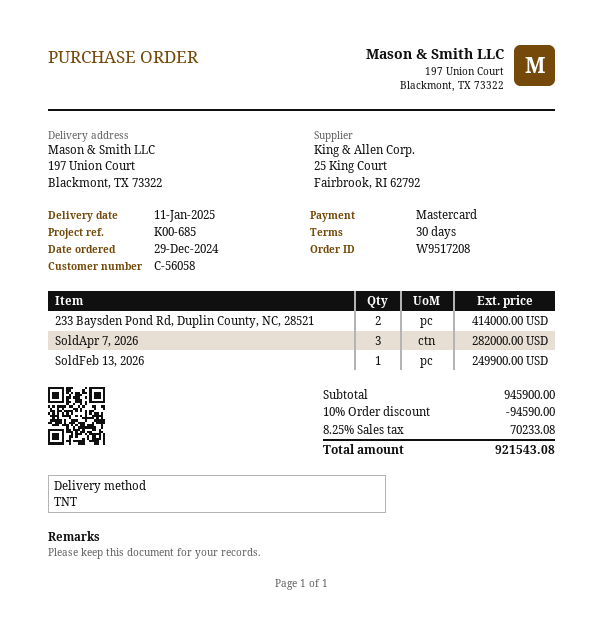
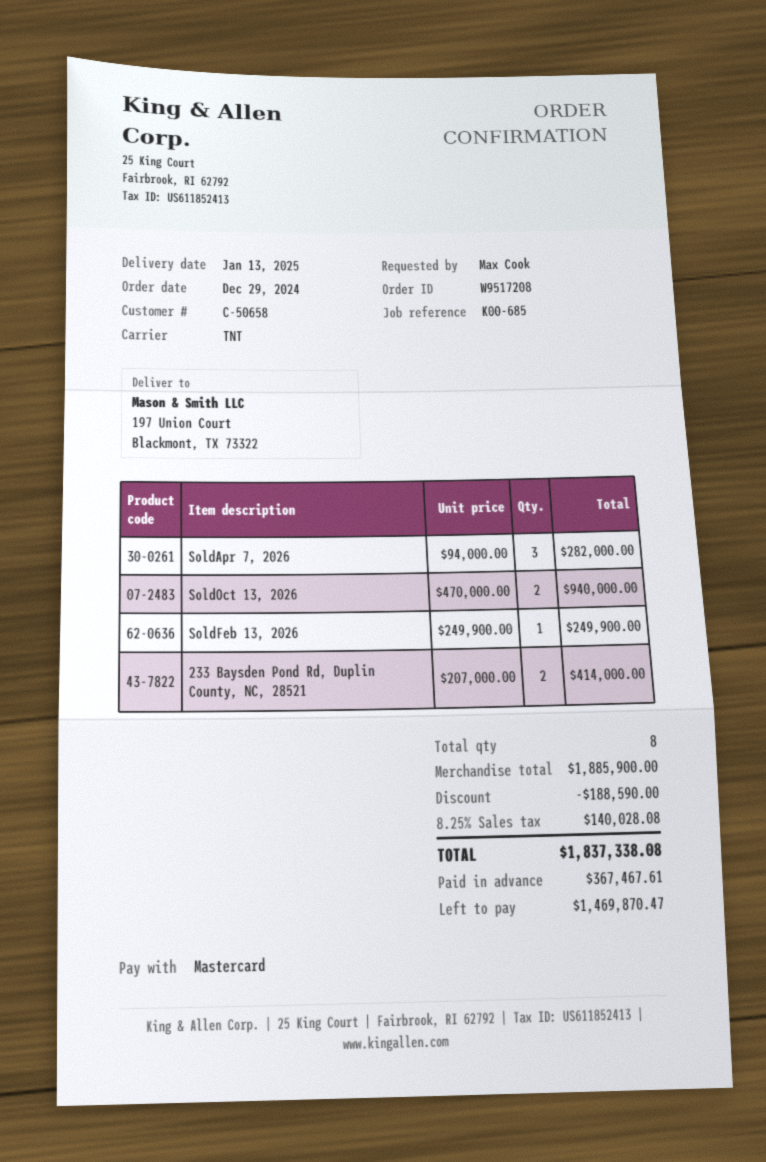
delivery date: 2025-01-11 -> 2025-01-13
customer number: C-56058 -> C-50658
SoldOct 13, 2026: none -> 2 for 940000.00
subtotal: 945900.00 -> 1885900.00
discount: 94590.00 -> 188590.00
tax: 8.25% = 70233.08 -> 8.25% = 140028.08
total: 921543.08 -> 1837338.08

